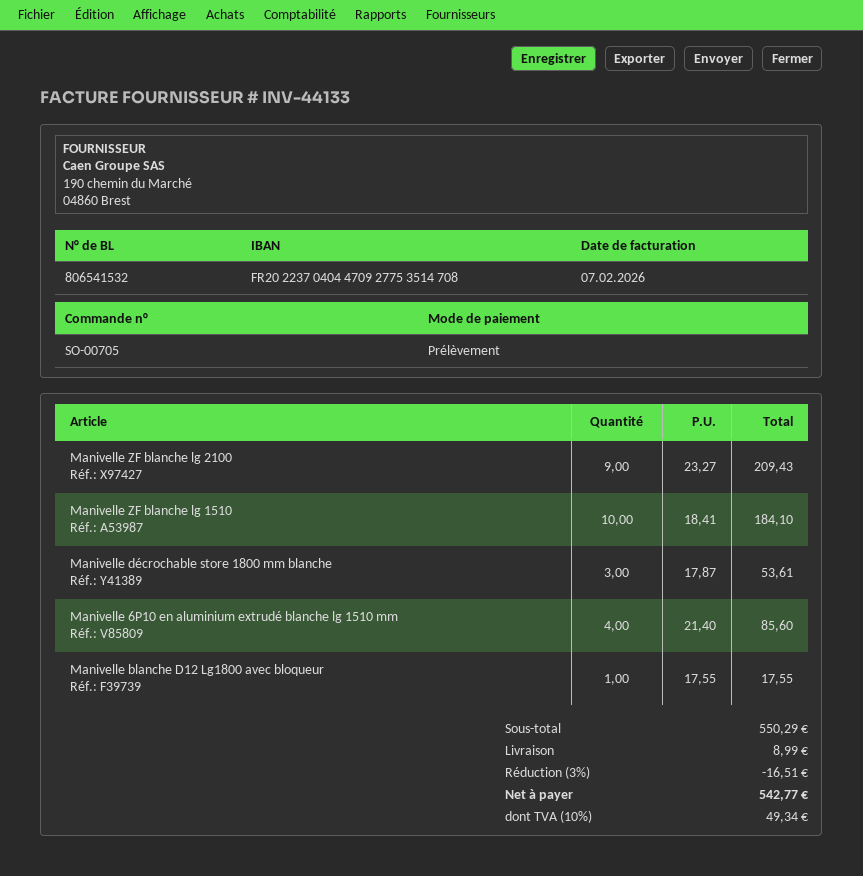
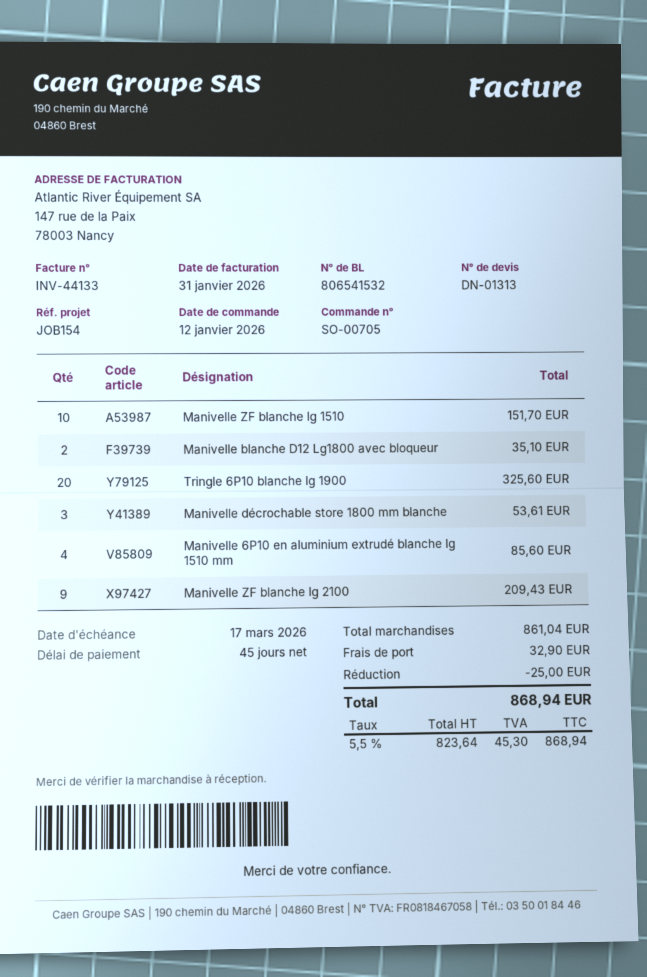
invoice date: 2026-02-07 -> 2026-01-31
Manivelle ZF blanche lg 1510: 10 for 184.10 -> 10 for 151.70
Manivelle blanche D12 Lg1800 avec bloqueur: 1 for 17.55 -> 2 for 35.10
Tringle 6P10 blanche lg 1900: none -> 20 for 325.60
subtotal: 550.29 -> 861.04
discount: 16.51 -> 25.00
shipping: 8.99 -> 32.90
tax: 10% = 49.34 -> 5.5% = 45.30
total: 542.77 -> 868.94

